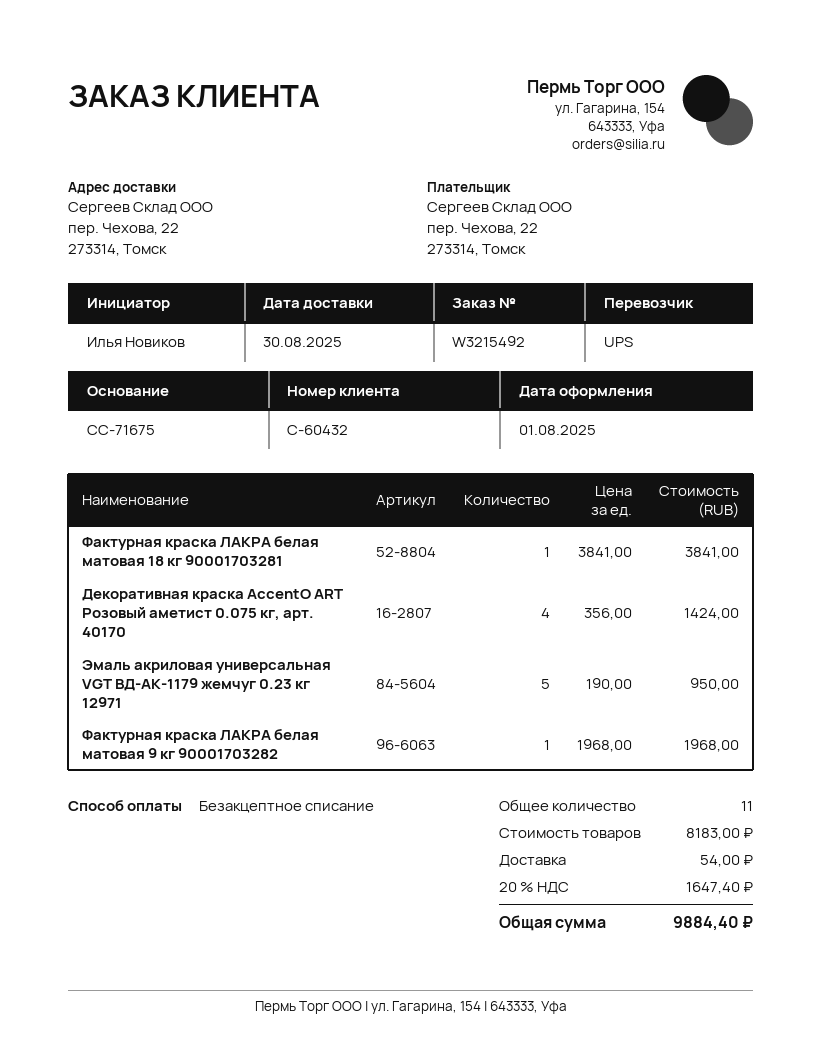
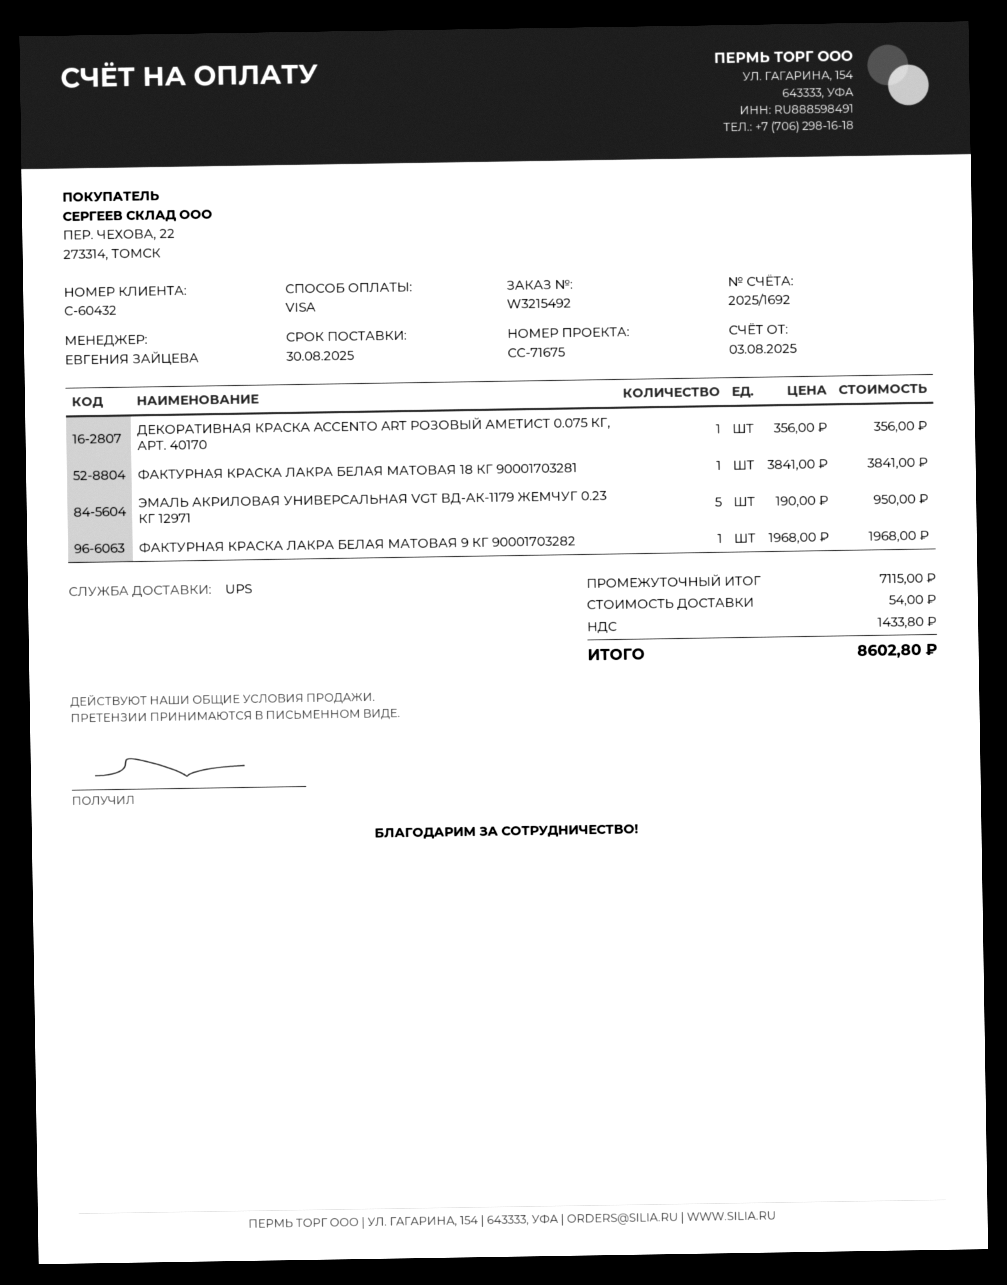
payment method: direct debit -> Visa
Декоративная краска AccentO ART Розовый аметист 0.075 кг, арт. 40170: 4 x 356.00 = 1424.00 -> 1 x 356.00 = 356.00
subtotal: 8183.00 -> 7115.00
tax: 1647.40 -> 1433.80
total: 9884.40 -> 8602.80

